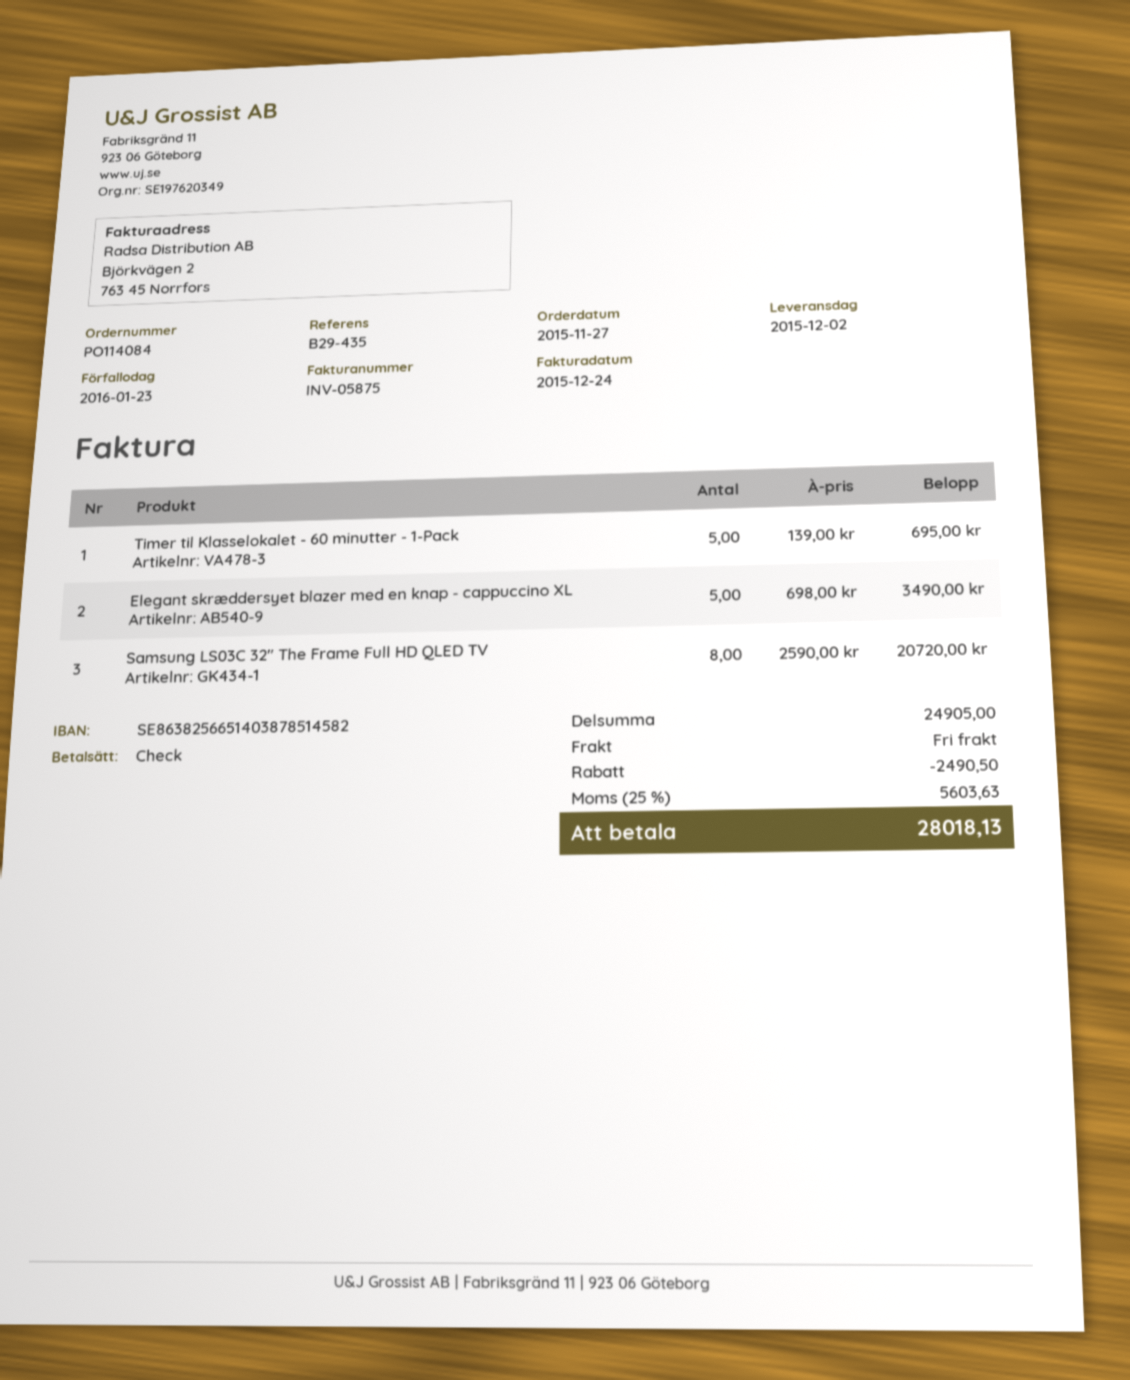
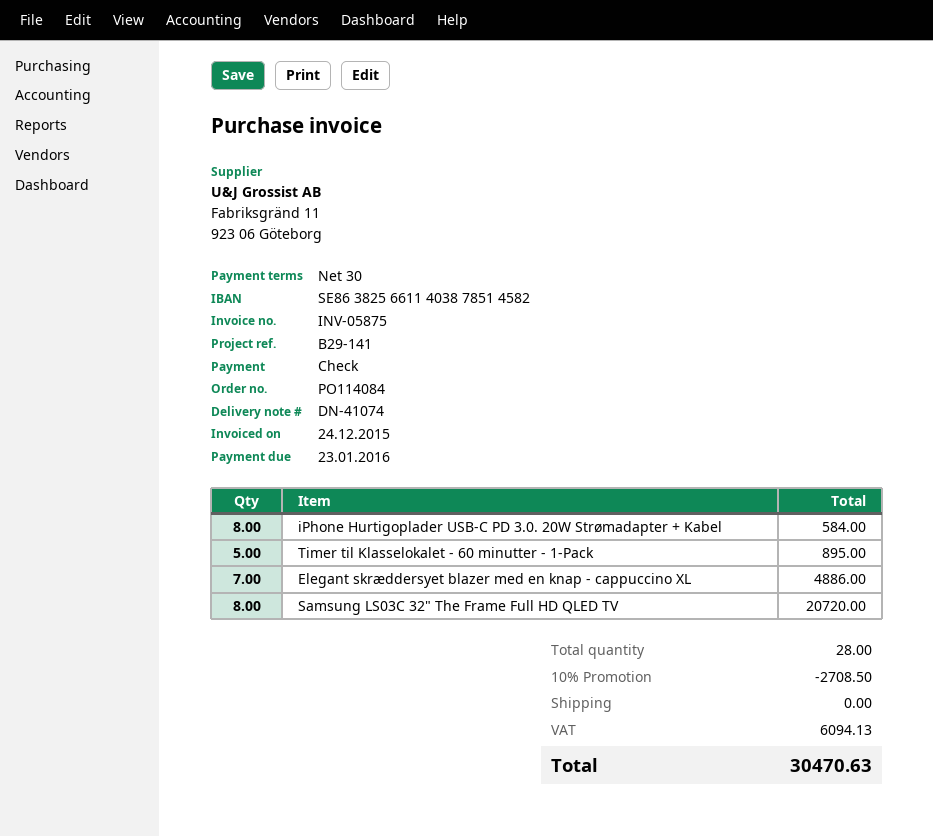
reference: B29-435 -> B29-141
bank account: SE8638256651403878514582 -> SE8638256611403878514582
Timer til Klasselokalet - 60 minutter - 1-Pack: 5 for 695.00 -> 5 for 895.00
Elegant skræddersyet blazer med en knap - cappuccino XL: 5 for 3490.00 -> 7 for 4886.00
iPhone Hurtigoplader USB-C PD 3.0. 20W Strømadapter + Kabel: none -> 8 for 584.00
discount: 2490.50 -> 2708.50
tax: 5603.63 -> 6094.13
total: 28018.13 -> 30470.63

